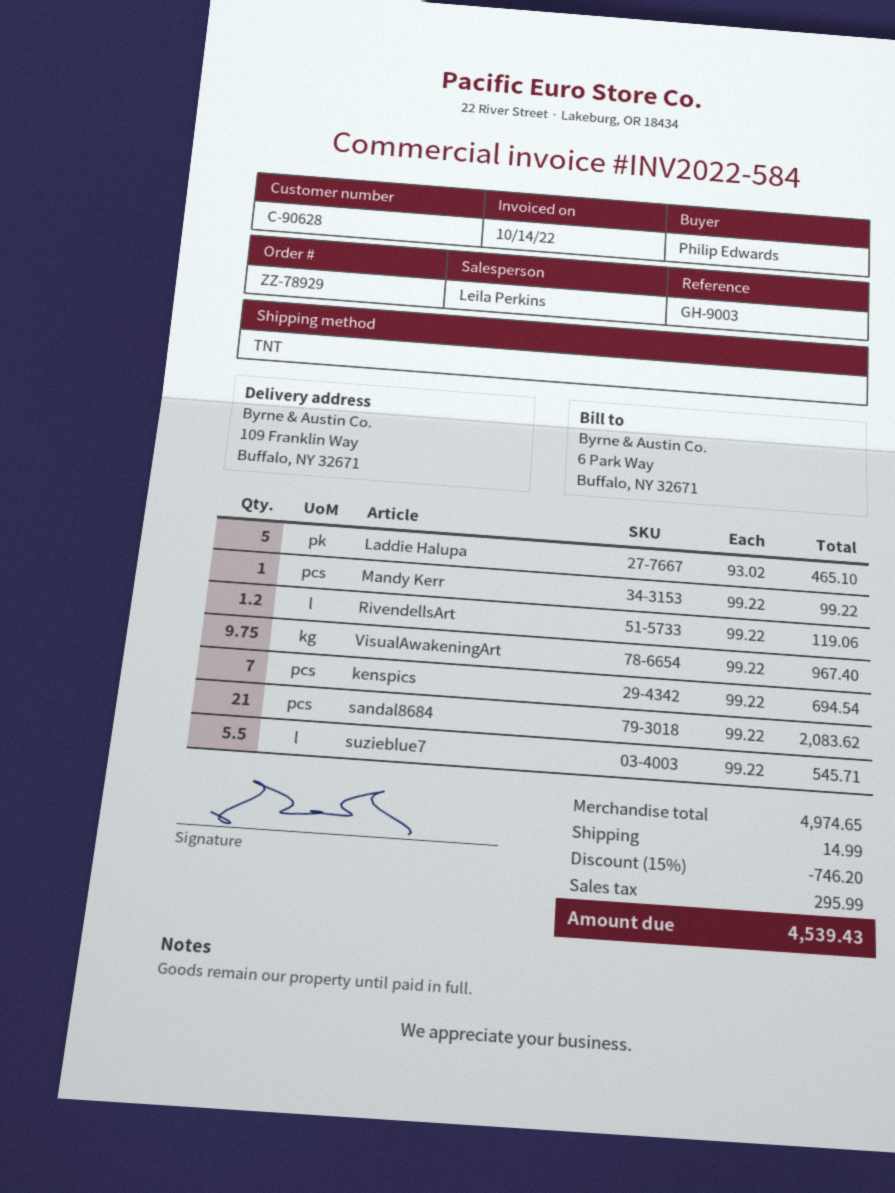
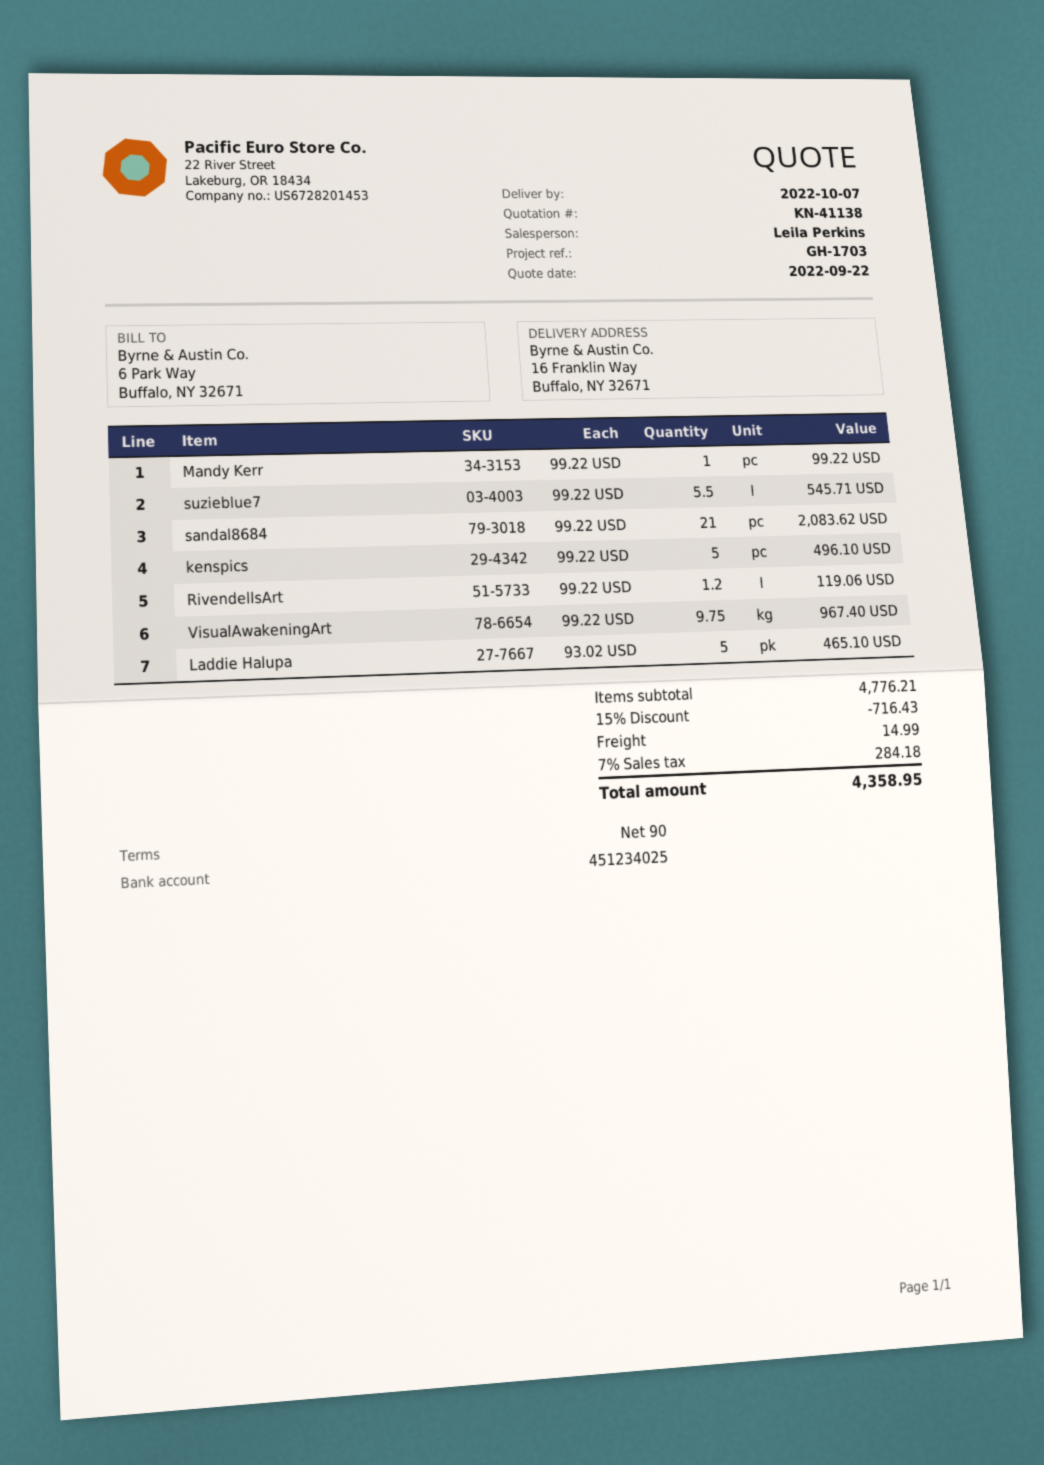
reference: GH-9003 -> GH-1703
ship to: 109 Franklin Way, Buffalo, NY 32671 -> 16 Franklin Way, Buffalo, NY 32671
kenspics: 7 x 99.22 = 694.54 -> 5 x 99.22 = 496.10
subtotal: 4974.65 -> 4776.21
discount: 15% = 746.20 -> 15% = 716.43
tax: 295.99 -> 284.18
total: 4539.43 -> 4358.95

